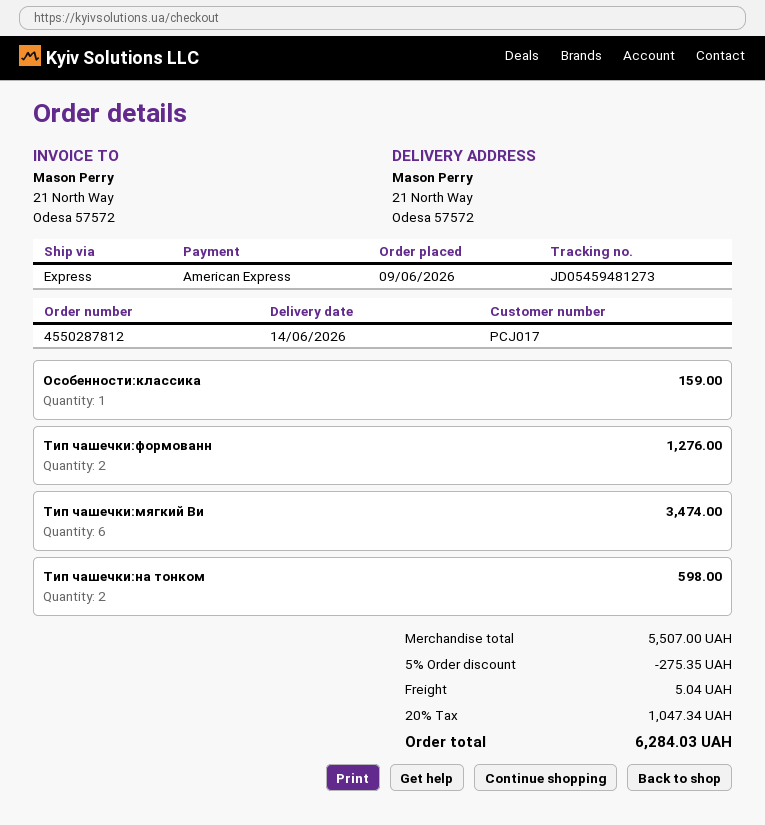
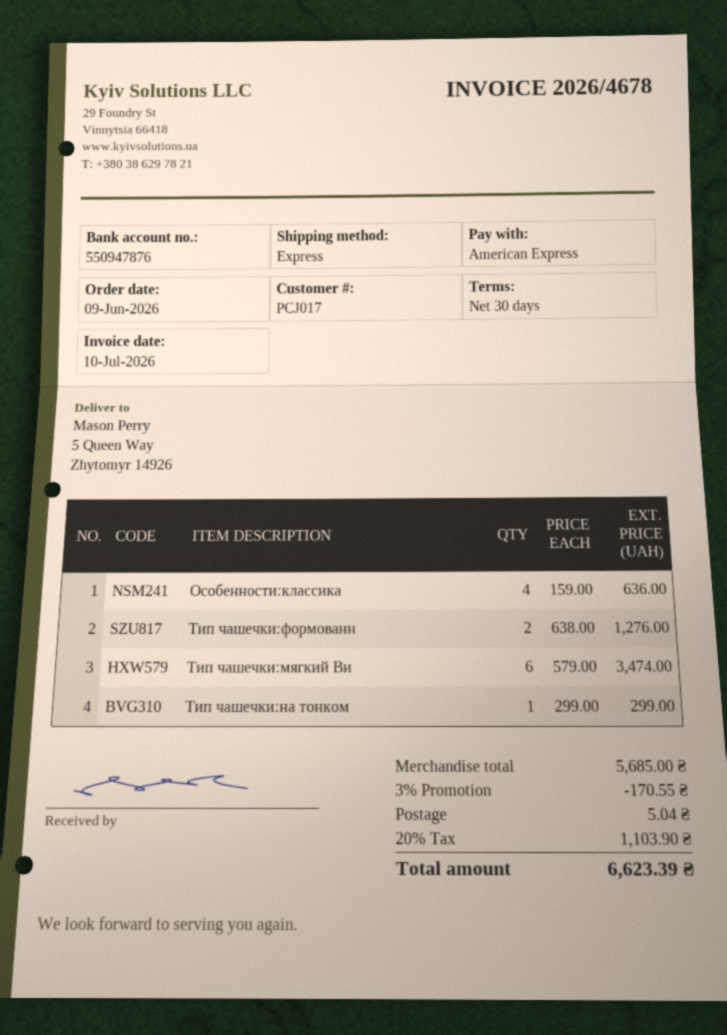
ship to: 21 North Way, Odesa 57572 -> 5 Queen Way, Zhytomyr 14926
Особенности:классика: 1 for 159.00 -> 4 for 636.00
Тип чашечки:на тонком: 2 for 598.00 -> 1 for 299.00
subtotal: 5507.00 -> 5685.00
discount: 5% = 275.35 -> 3% = 170.55
tax: 20% = 1047.34 -> 20% = 1103.90
total: 6284.03 -> 6623.39

